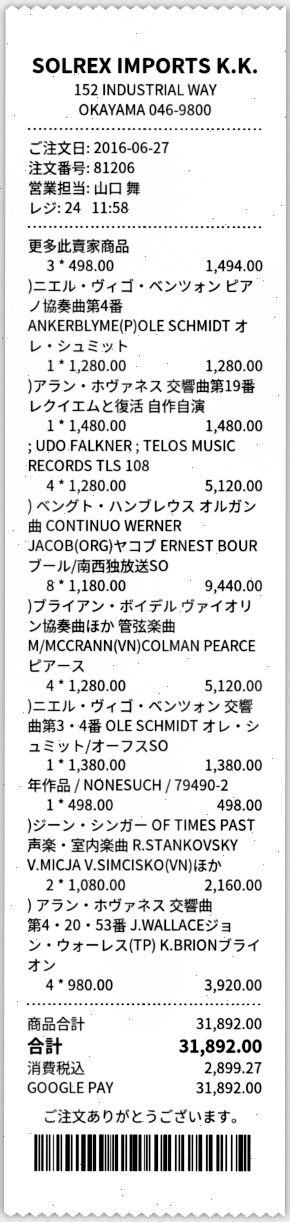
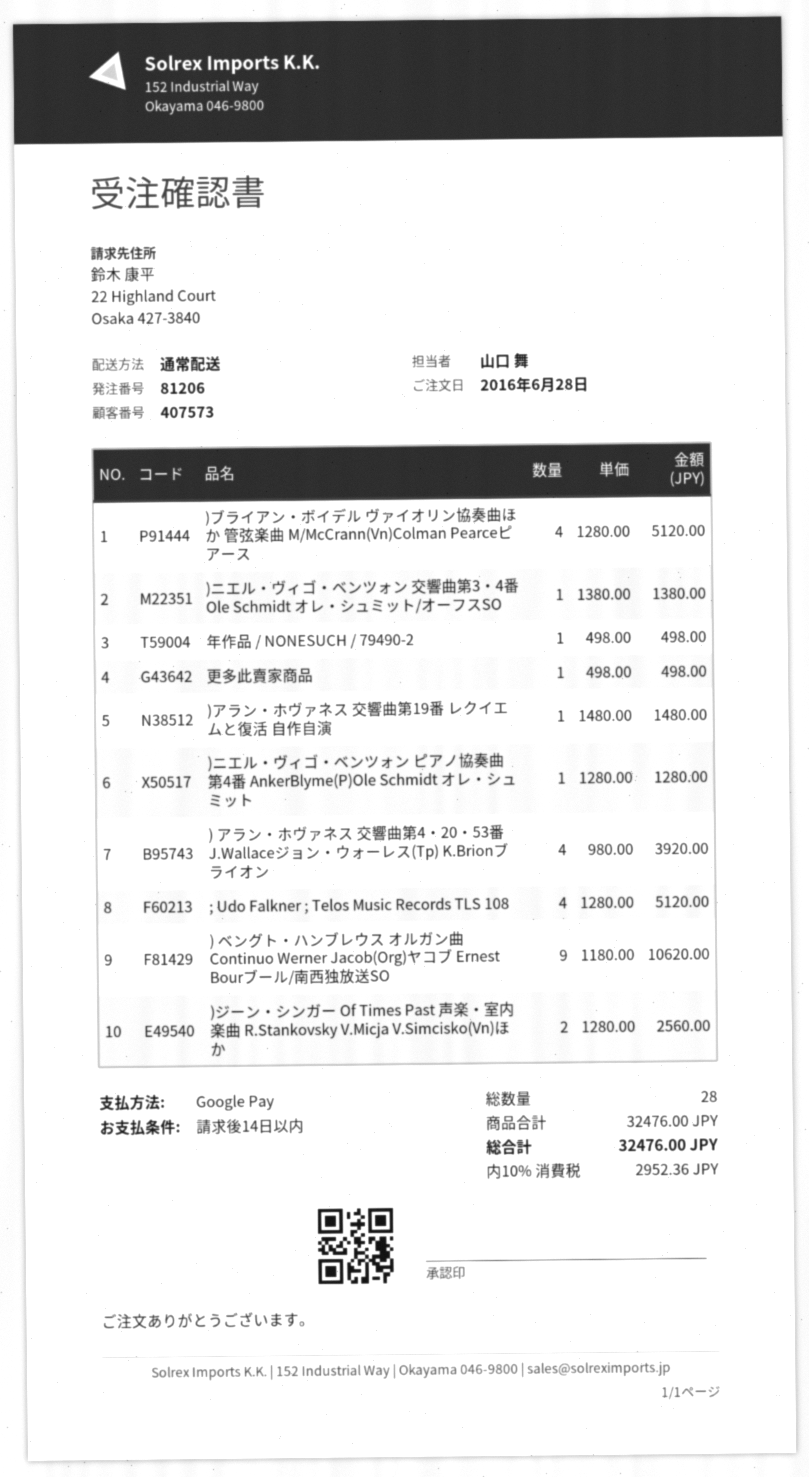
order date: 2016-06-27 -> 2016-06-28
更多此賣家商品: 3 x 498.00 = 1494.00 -> 1 x 498.00 = 498.00
) ベングト・ハンブレウス オルガン曲 CONTINUO WERNER JACOB(ORG)ヤコブ ERNEST BOURブール/南西独放送SO: 8 x 1180.00 = 9440.00 -> 9 x 1180.00 = 10620.00
)ジーン・シンガー OF TIMES PAST 声楽・室内楽曲 R.STANKOVSKY V.MICJA V.SIMCISKO(VN)ほか: 2 x 1080.00 = 2160.00 -> 2 x 1280.00 = 2560.00
subtotal: 31892.00 -> 32476.00
tax: 2899.27 -> 2952.36
total: 31892.00 -> 32476.00

